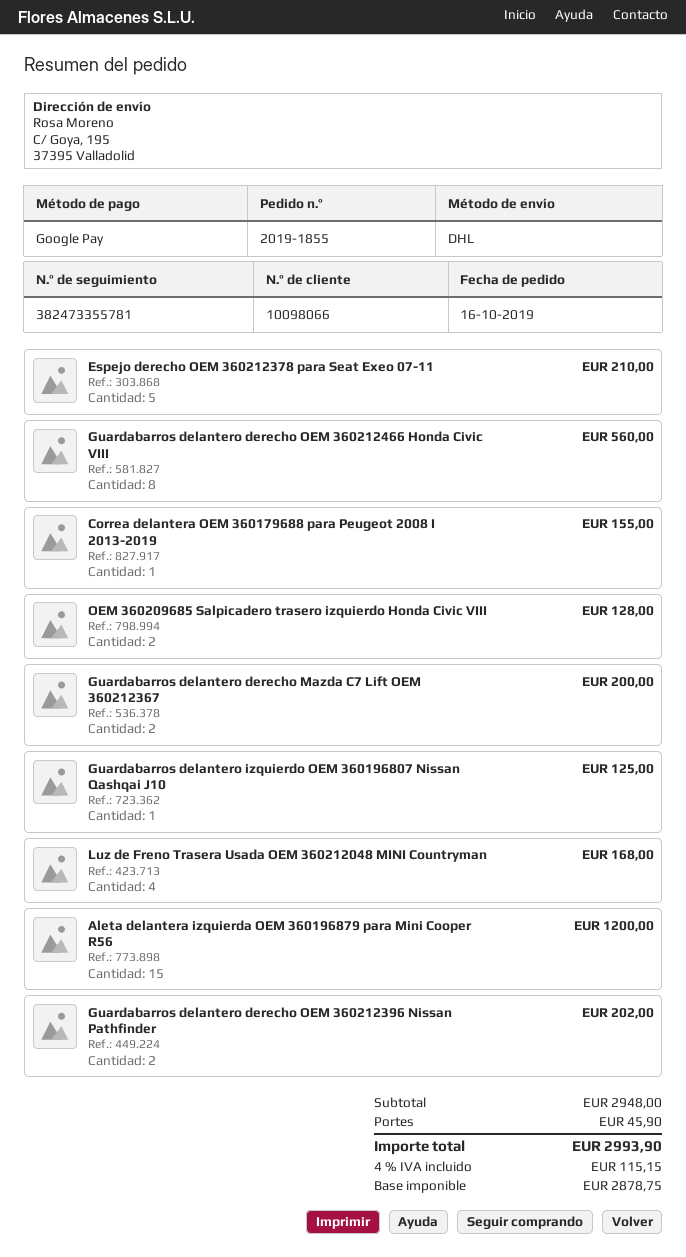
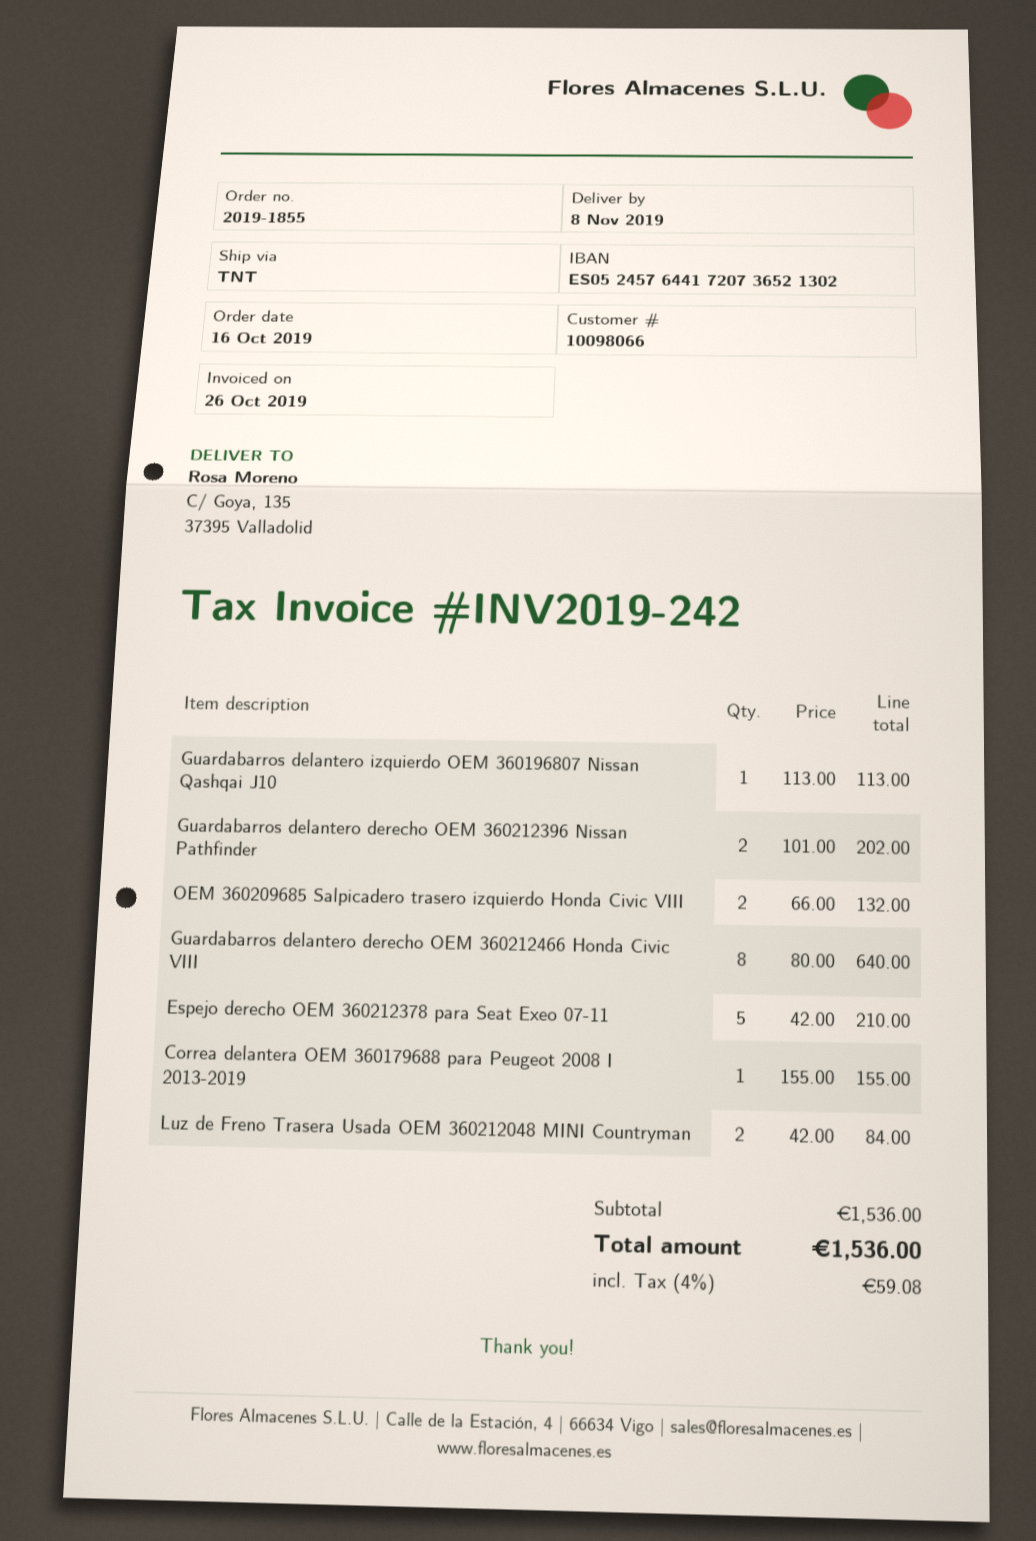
shipping method: DHL -> TNT
ship to: C/ Goya, 195, 37395 Valladolid -> C/ Goya, 135, 37395 Valladolid
Guardabarros delantero derecho OEM 360212466 Honda Civic VIII: 8 for 560.00 -> 8 for 640.00
OEM 360209685 Salpicadero trasero izquierdo Honda Civic VIII: 2 for 128.00 -> 2 for 132.00
Guardabarros delantero derecho Mazda C7 Lift OEM 360212367: 2 for 200.00 -> none
Guardabarros delantero izquierdo OEM 360196807 Nissan Qashqai J10: 1 for 125.00 -> 1 for 113.00
Luz de Freno Trasera Usada OEM 360212048 MINI Countryman: 4 for 168.00 -> 2 for 84.00
Aleta delantera izquierda OEM 360196879 para Mini Cooper R56: 15 for 1200.00 -> none
subtotal: 2948.00 -> 1536.00
shipping: 45.90 -> none
tax: 4% = 115.15 -> 4% = 59.08
total: 2993.90 -> 1536.00

